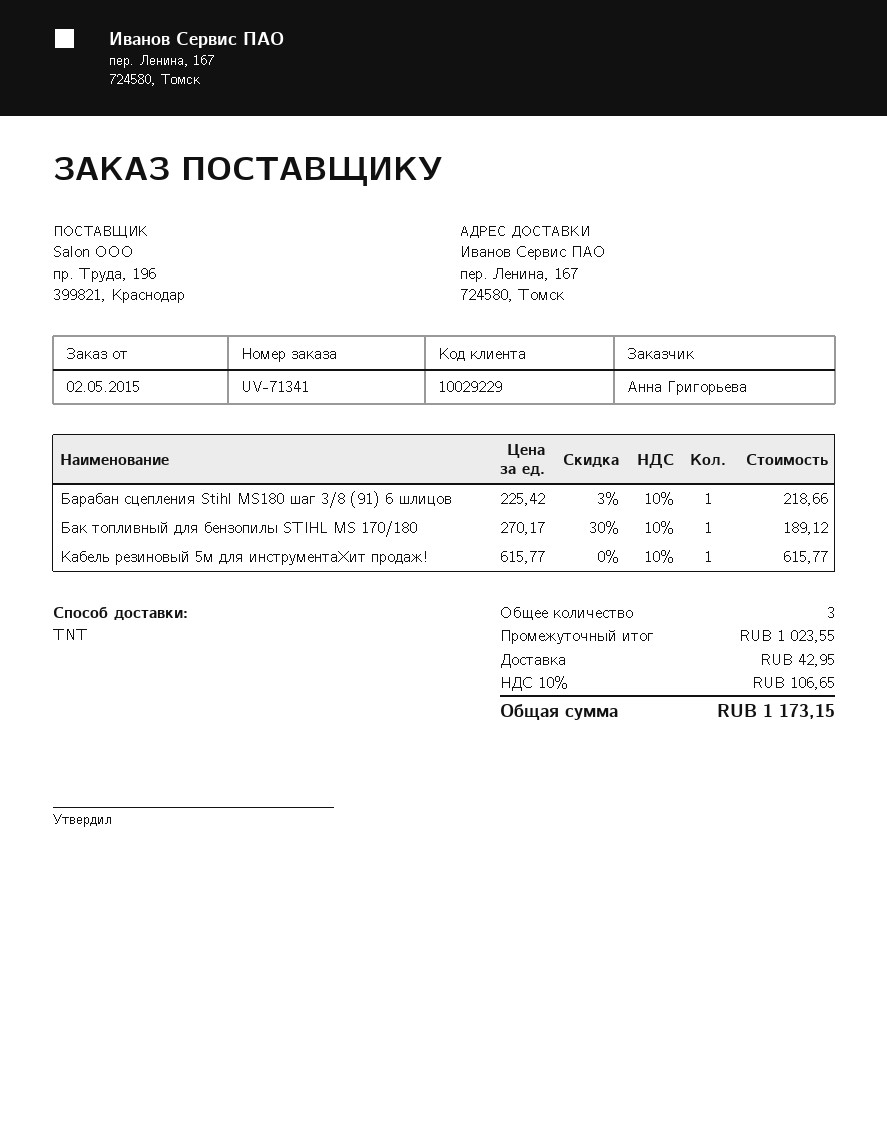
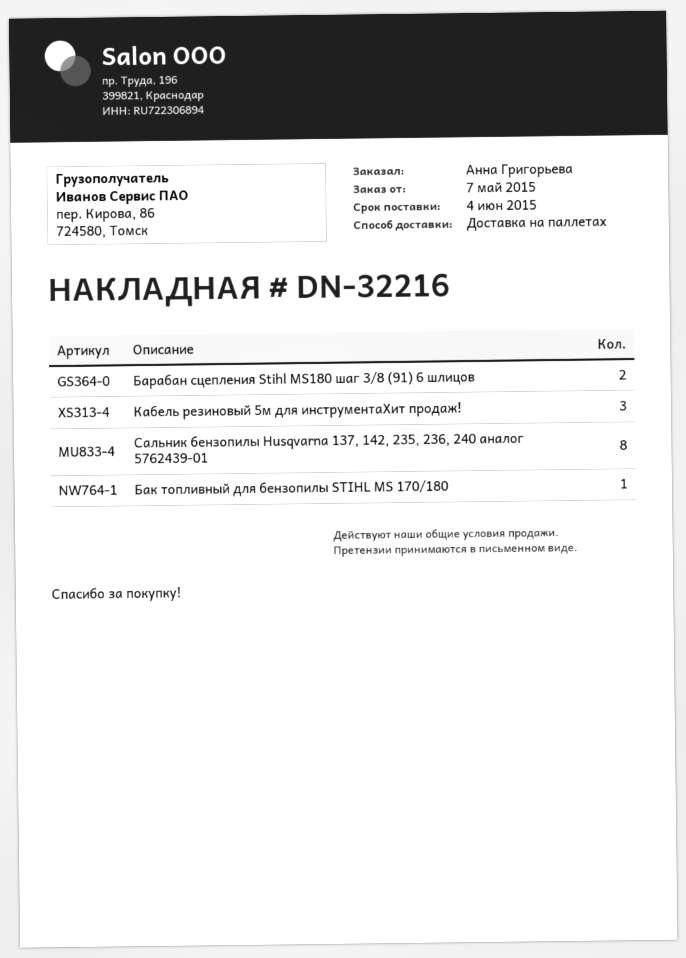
order date: 2015-05-02 -> 2015-05-07
shipping method: TNT -> pallet freight
ship to: пер. Ленина, 167, 724580, Томск -> пер. Кирова, 86, 724580, Томск
Барабан сцепления Stihl MS180 шаг 3/8 (91) 6 шлицов: 1 -> 2
Кабель резиновый 5м для инструментаХит продаж!: 1 -> 3
Сальник бензопилы Husqvarna 137, 142, 235, 236, 240 аналог 5762439-01: none -> 8

